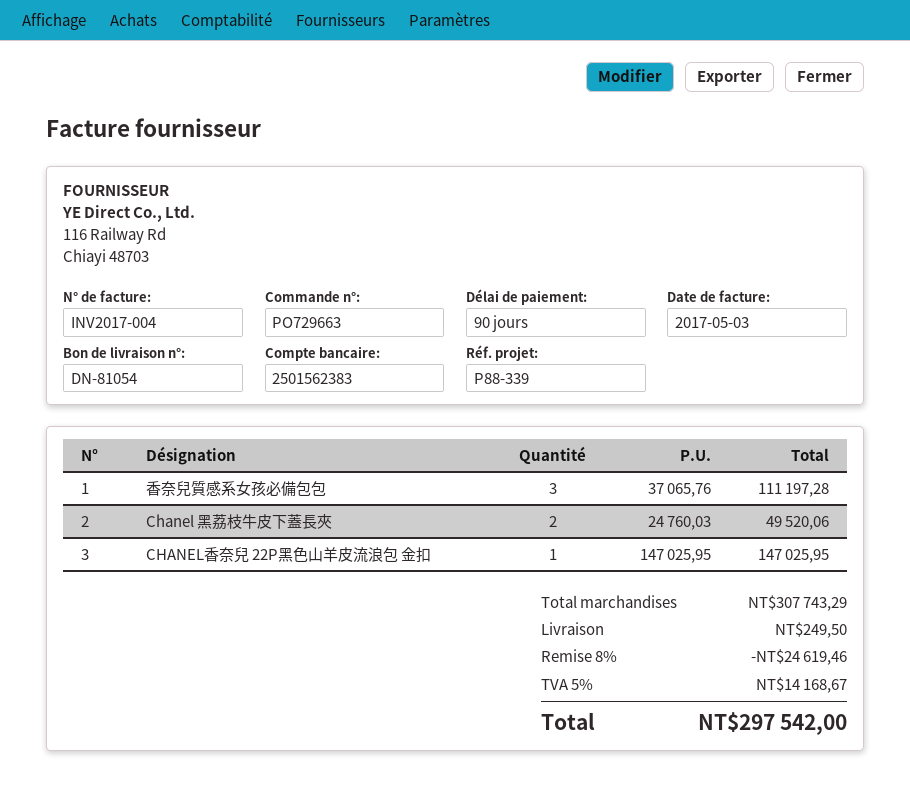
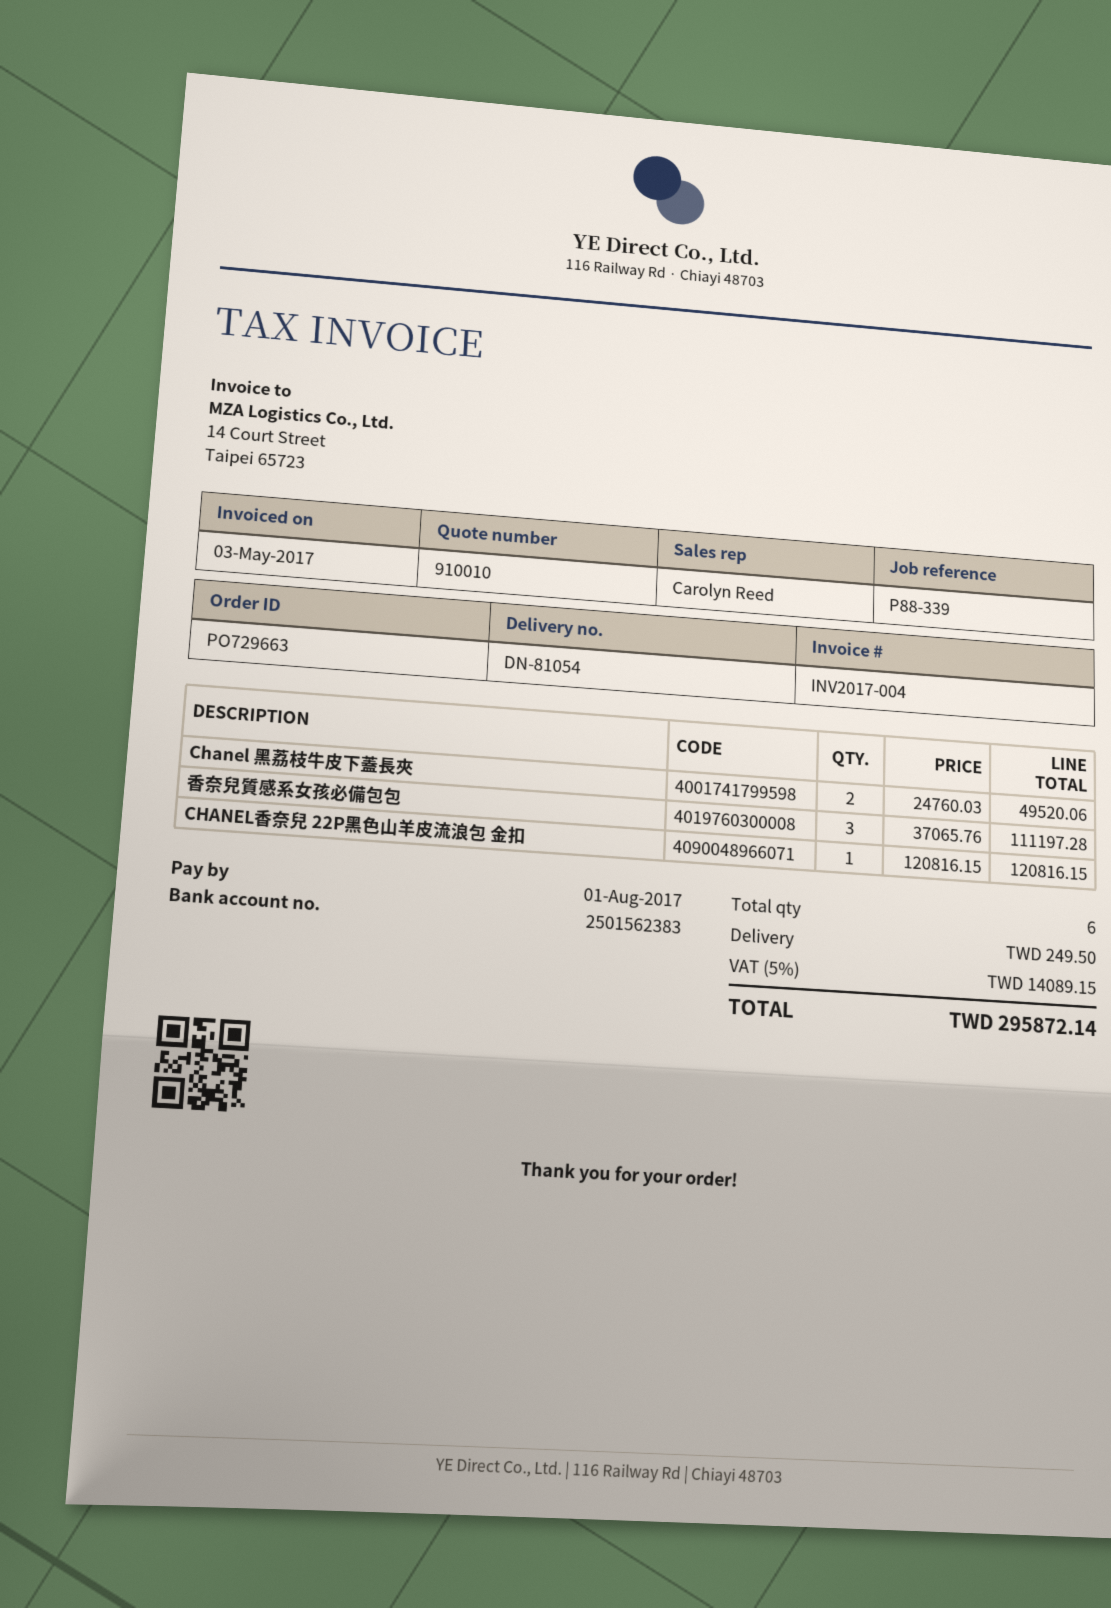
CHANEL香奈兒 22P黑色山羊皮流浪包 金扣: 1 x 147025.95 = 147025.95 -> 1 x 120816.15 = 120816.15
discount: 8% = 24619.46 -> none
tax: 5% = 14168.67 -> 5% = 14089.15
total: 297542.00 -> 295872.14

